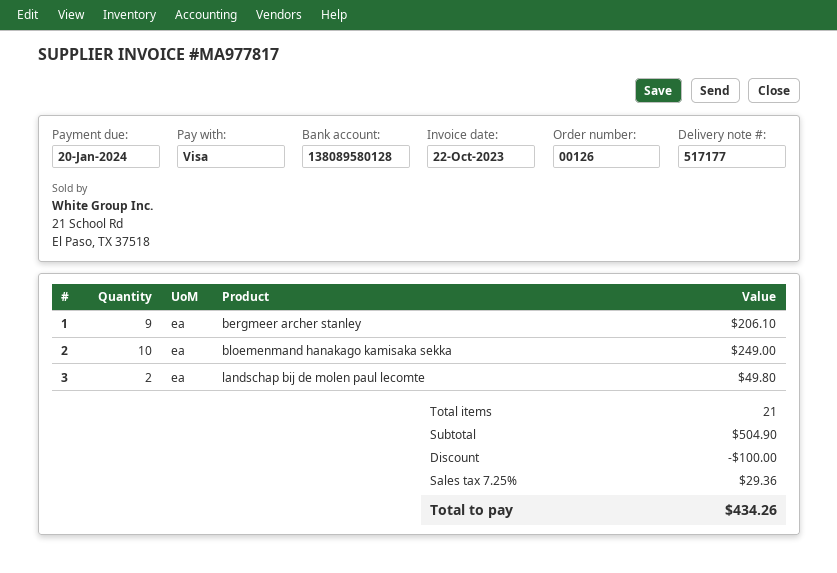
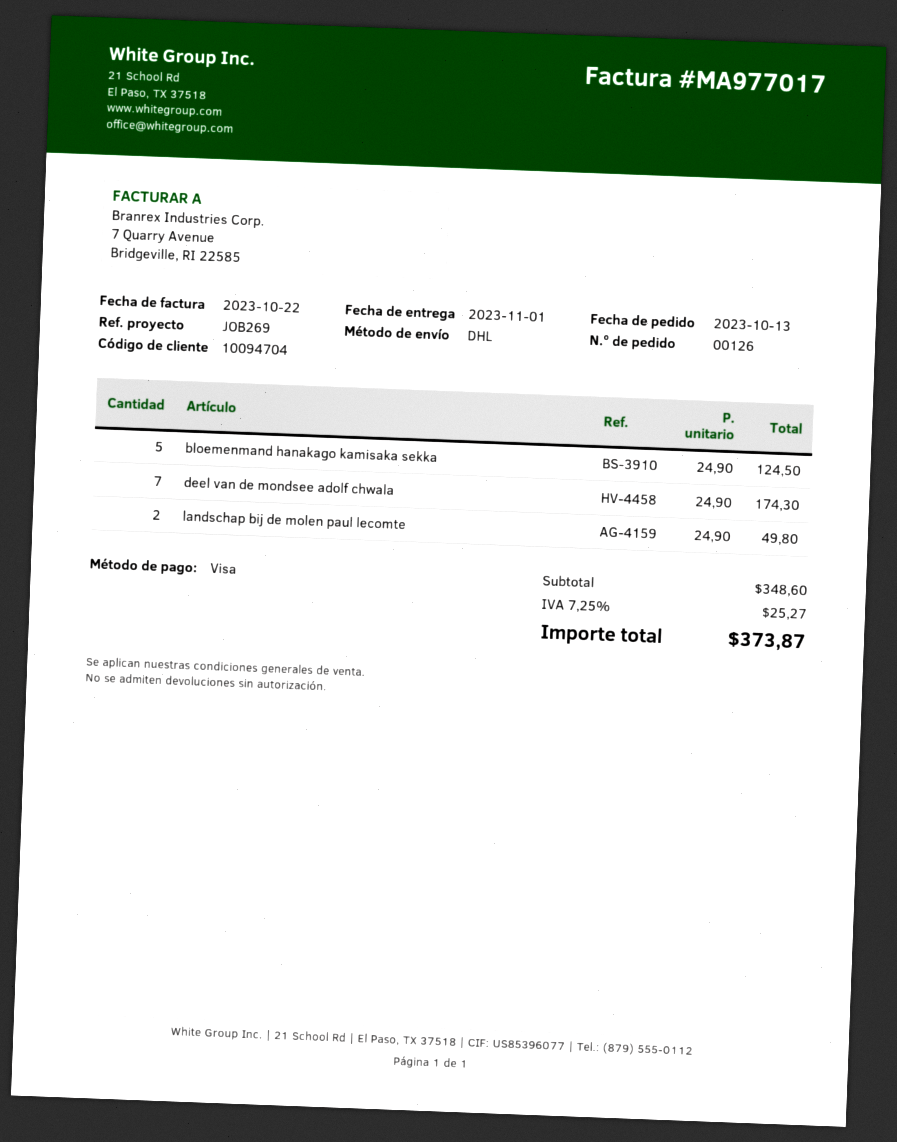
invoice number: MA977817 -> MA977017
bergmeer archer stanley: 9 for 206.10 -> none
bloemenmand hanakago kamisaka sekka: 10 for 249.00 -> 5 for 124.50
deel van de mondsee adolf chwala: none -> 7 for 174.30
subtotal: 504.90 -> 348.60
discount: 100.00 -> none
tax: 7.25% = 29.36 -> 7.25% = 25.27
total: 434.26 -> 373.87

